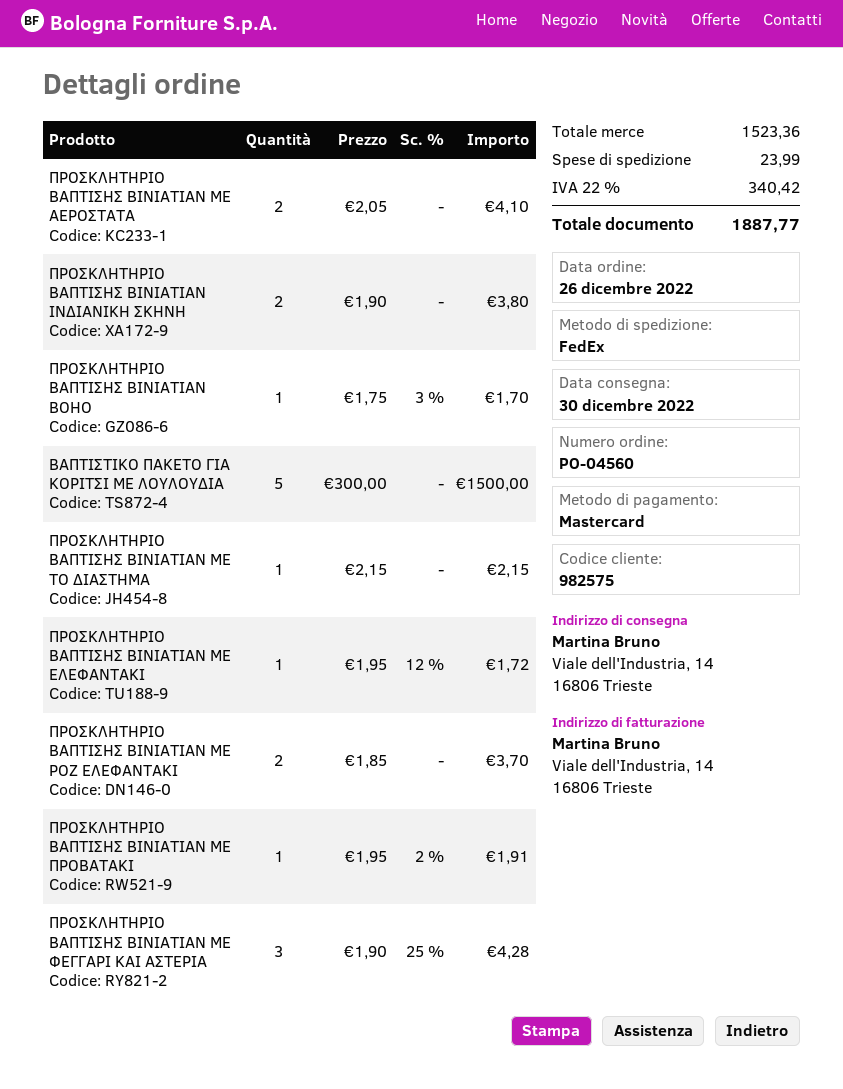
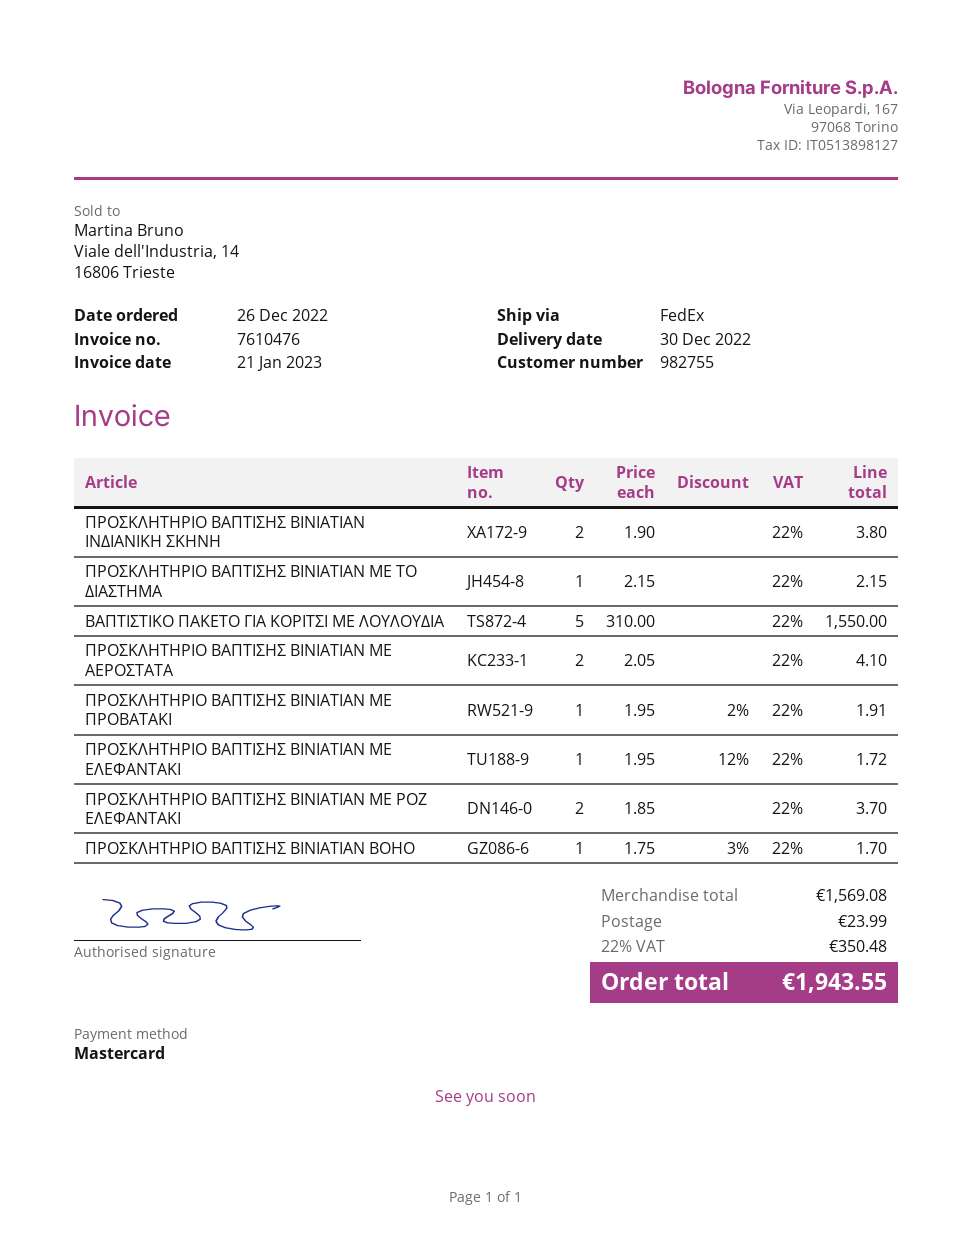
customer number: 982575 -> 982755
ΒΑΠΤΙΣΤΙΚΟ ΠΑΚΕΤΟ ΓΙΑ ΚΟΡΙΤΣΙ ΜΕ ΛΟΥΛΟΥΔΙΑ: 5 x 300.00 = 1500.00 -> 5 x 310.00 = 1550.00
ΠΡΟΣΚΛΗΤΗΡΙΟ ΒΑΠΤΙΣΗΣ BINIATIAN ΜΕ ΦΕΓΓΑΡΙ ΚΑΙ ΑΣΤΕΡΙΑ: 3 x 1.90 - 25% = 4.28 -> none
subtotal: 1523.36 -> 1569.08
tax: 22% = 340.42 -> 22% = 350.48
total: 1887.77 -> 1943.55

